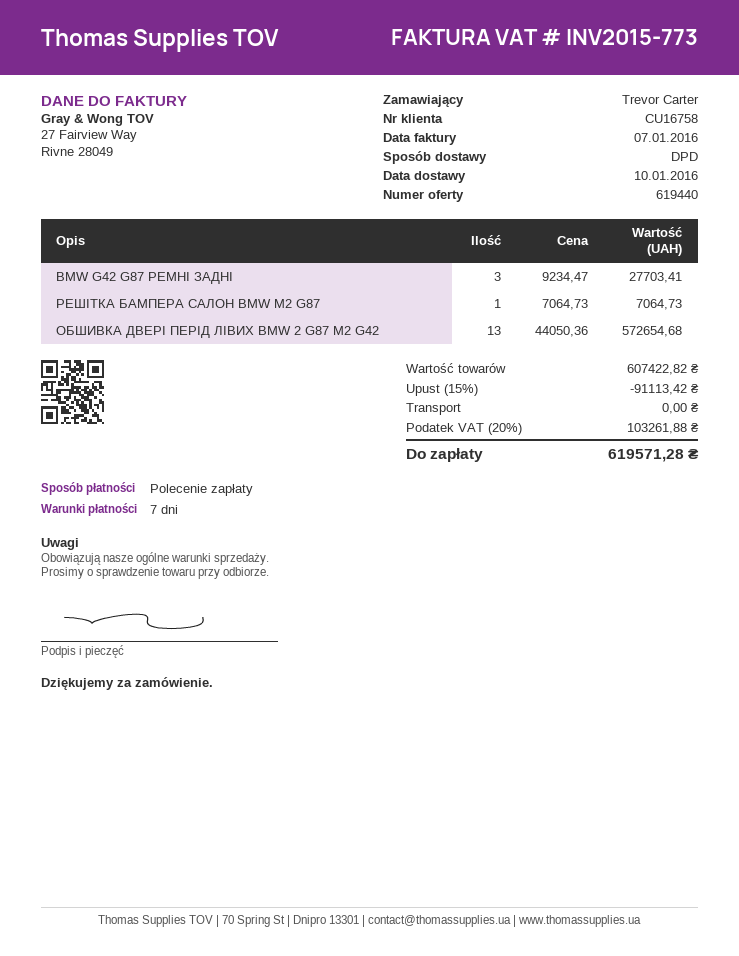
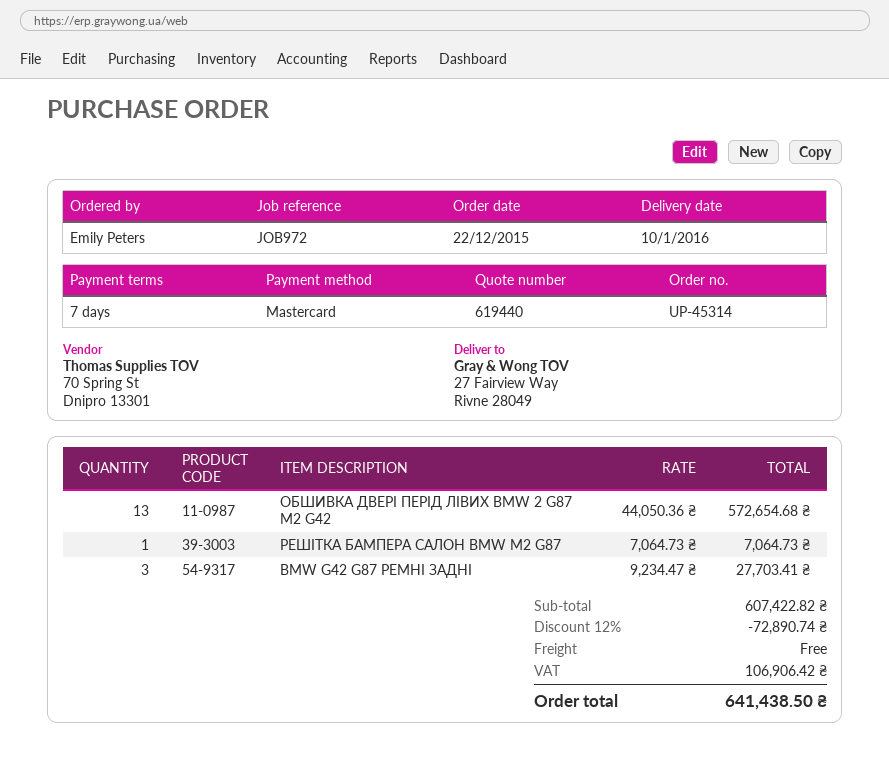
ordered by: Trevor Carter -> Emily Peters
payment method: direct debit -> Mastercard
discount: 15% = 91113.42 -> 12% = 72890.74
tax: 103261.88 -> 106906.42
total: 619571.28 -> 641438.50

